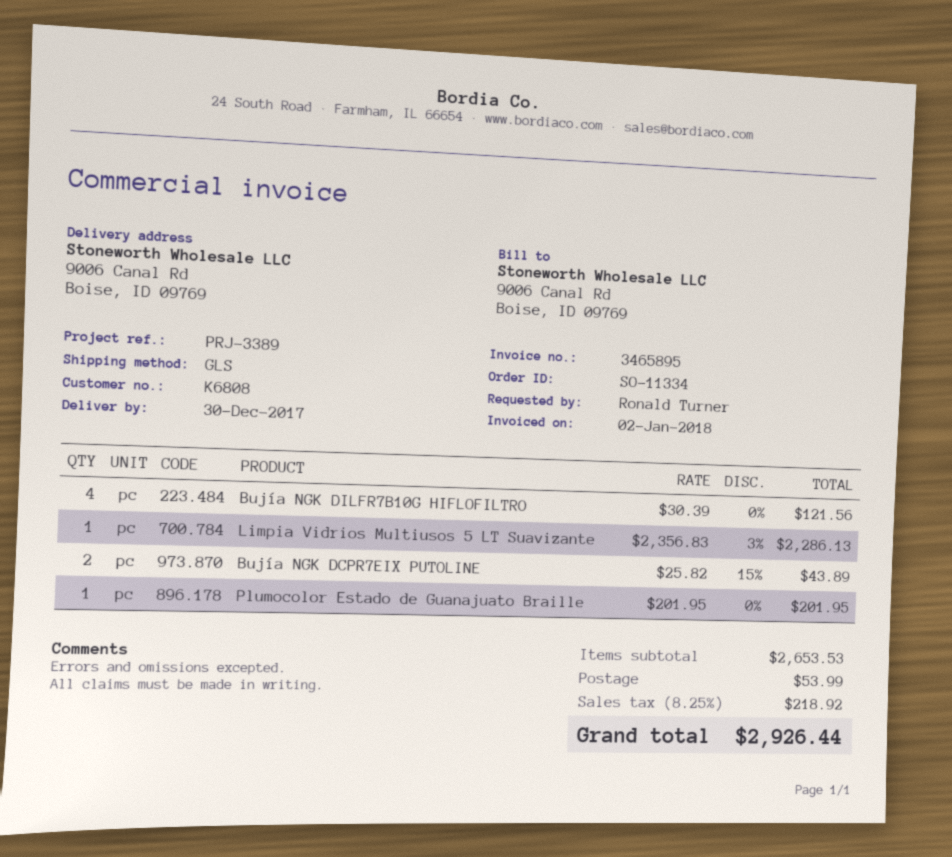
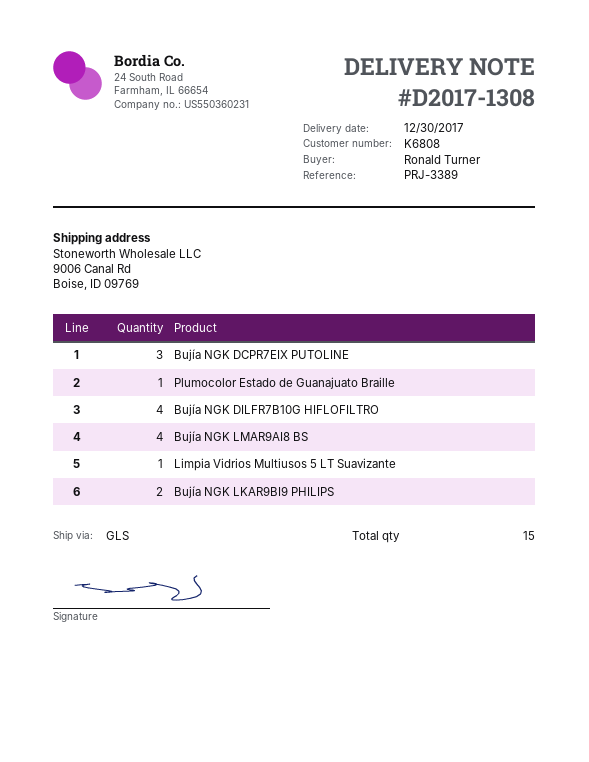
Bujía NGK DCPR7EIX PUTOLINE: 2 -> 3
Bujía NGK LMAR9AI8 BS: none -> 4
Bujía NGK LKAR9BI9 PHILIPS: none -> 2

